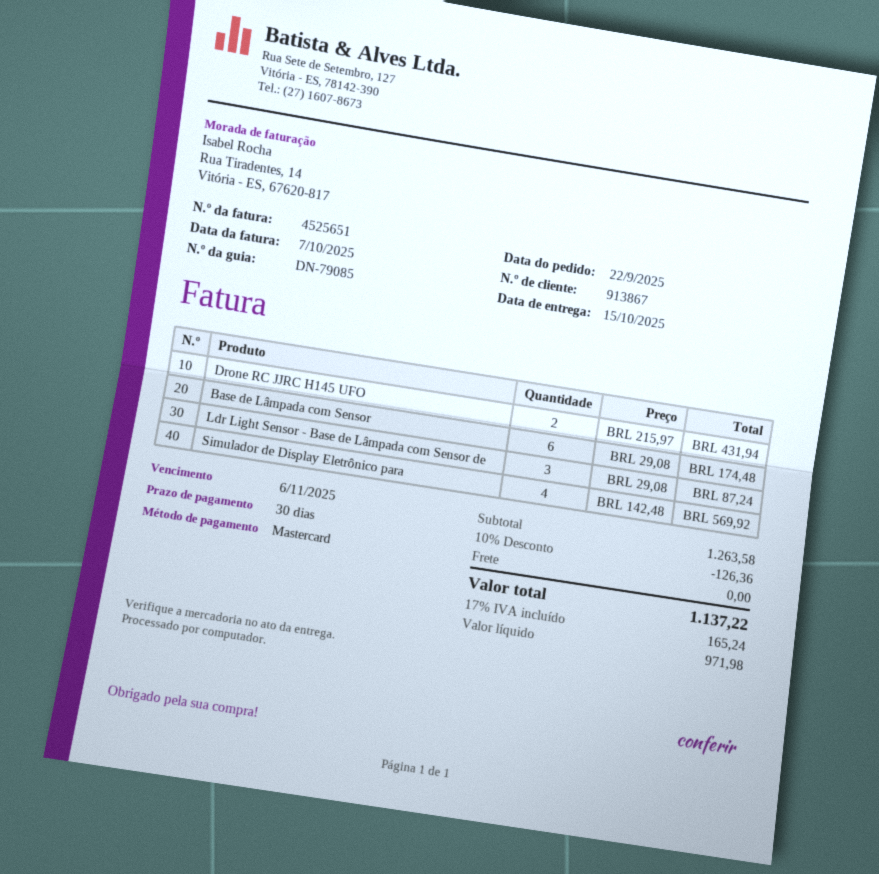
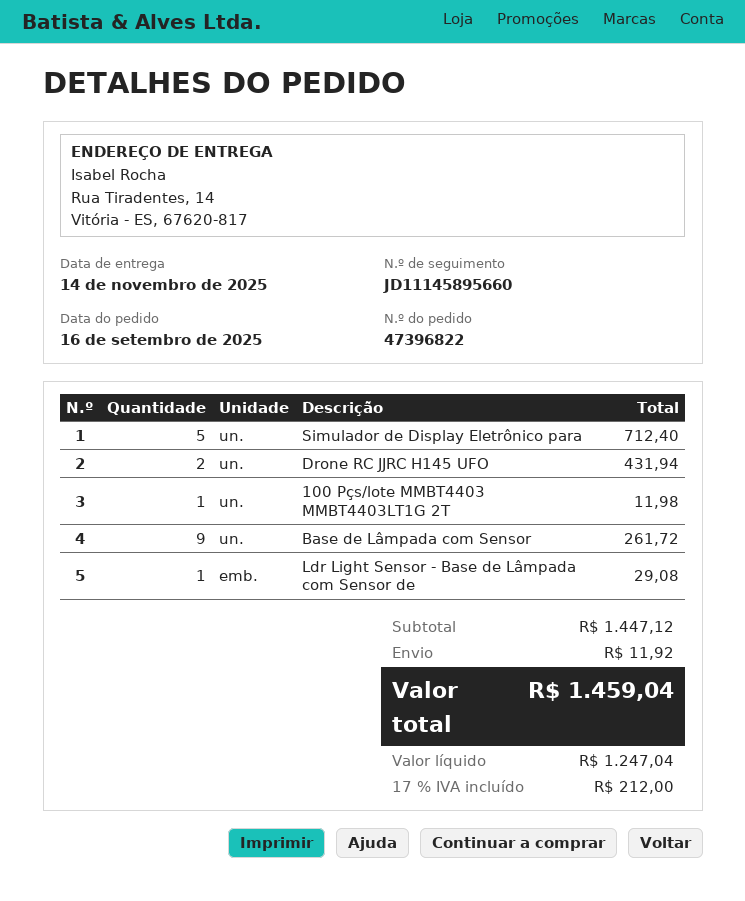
order date: 2025-09-22 -> 2025-09-16
delivery date: 2025-10-15 -> 2025-11-14
Base de Lâmpada com Sensor: 6 for 174.48 -> 9 for 261.72
Ldr Light Sensor - Base de Lâmpada com Sensor de: 3 for 87.24 -> 1 for 29.08
Simulador de Display Eletrônico para: 4 for 569.92 -> 5 for 712.40
100 Pçs/lote MMBT4403 MMBT4403LT1G 2T: none -> 1 for 11.98
subtotal: 1263.58 -> 1447.12
discount: 10% = 126.36 -> none
shipping: 0.00 -> 11.92
net: 971.98 -> 1247.04
tax: 17% = 165.24 -> 17% = 212.00
total: 1137.22 -> 1459.04

